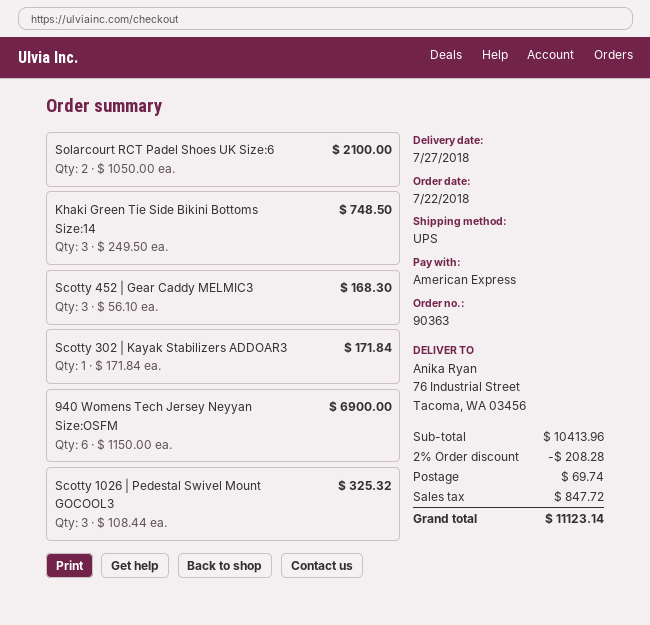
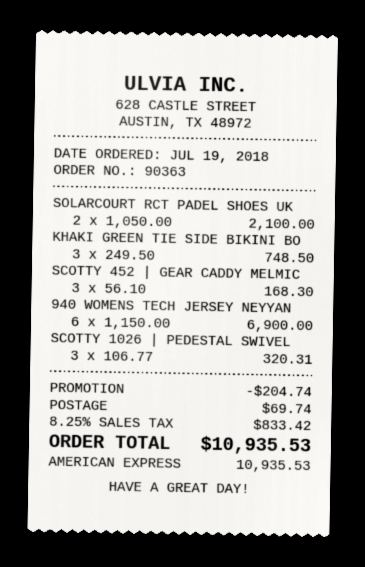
order date: 2018-07-22 -> 2018-07-19
Scotty 302 | Kayak Stabilizers ADDOAR3: 1 x 171.84 = 171.84 -> none
Scotty 1026 | Pedestal Swivel Mount GOCOOL3: 3 x 108.44 = 325.32 -> 3 x 106.77 = 320.31
discount: 208.28 -> 204.74
tax: 847.72 -> 833.42
total: 11123.14 -> 10935.53

